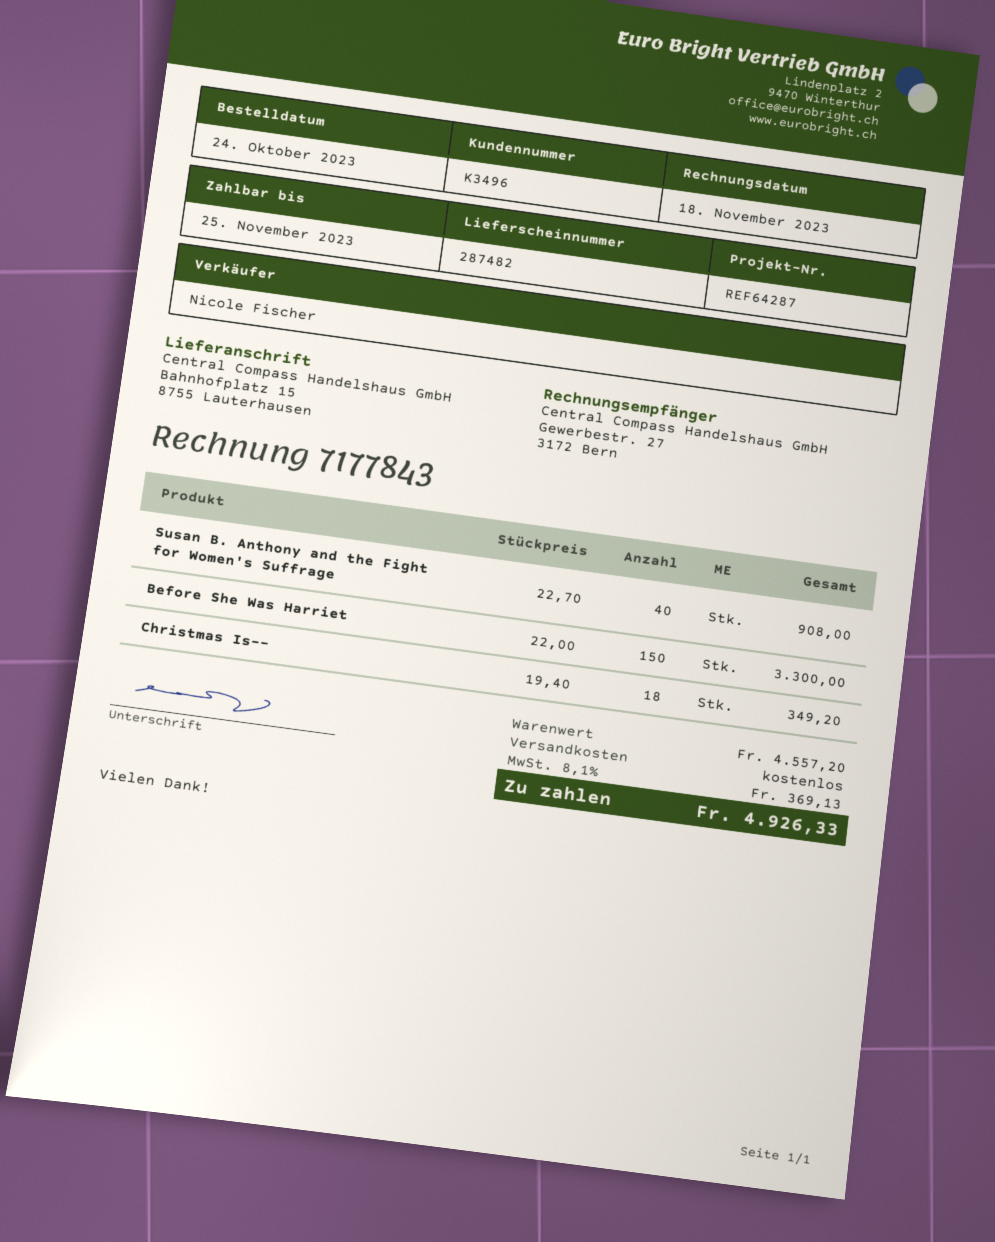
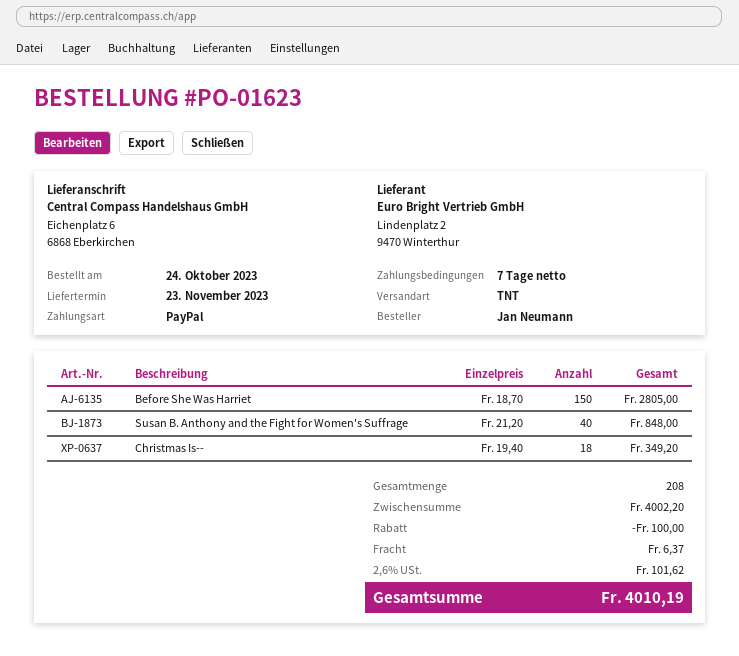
ship to: Bahnhofplatz 15, 8755 Lauterhausen -> Eichenplatz 6, 6868 Eberkirchen
Susan B. Anthony and the Fight for Women's Suffrage: 40 x 22.70 = 908.00 -> 40 x 21.20 = 848.00
Before She Was Harriet: 150 x 22.00 = 3300.00 -> 150 x 18.70 = 2805.00
subtotal: 4557.20 -> 4002.20
discount: none -> 100.00
shipping: 0.00 -> 6.37
tax: 8.1% = 369.13 -> 2.6% = 101.62
total: 4926.33 -> 4010.19

